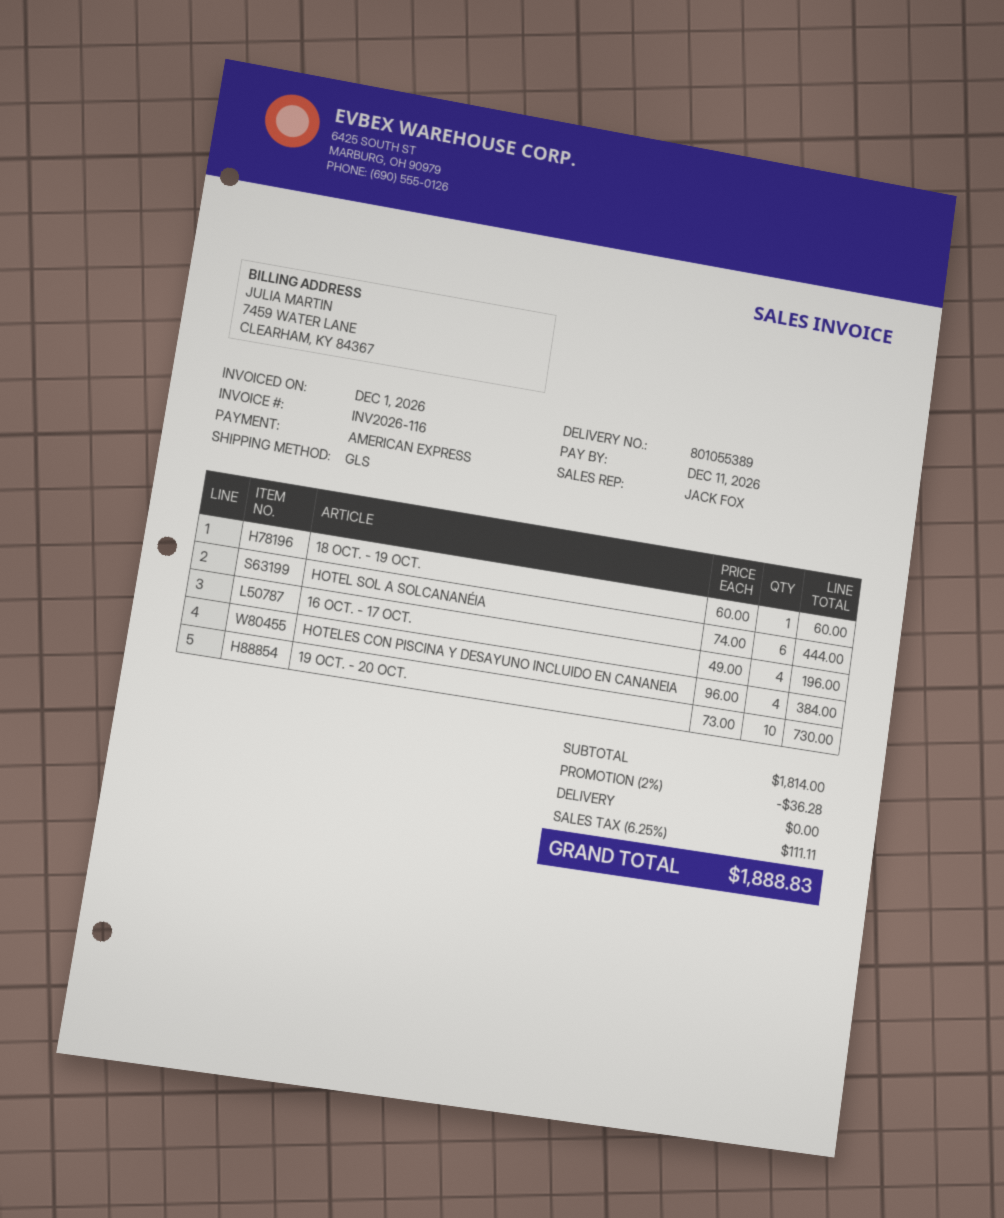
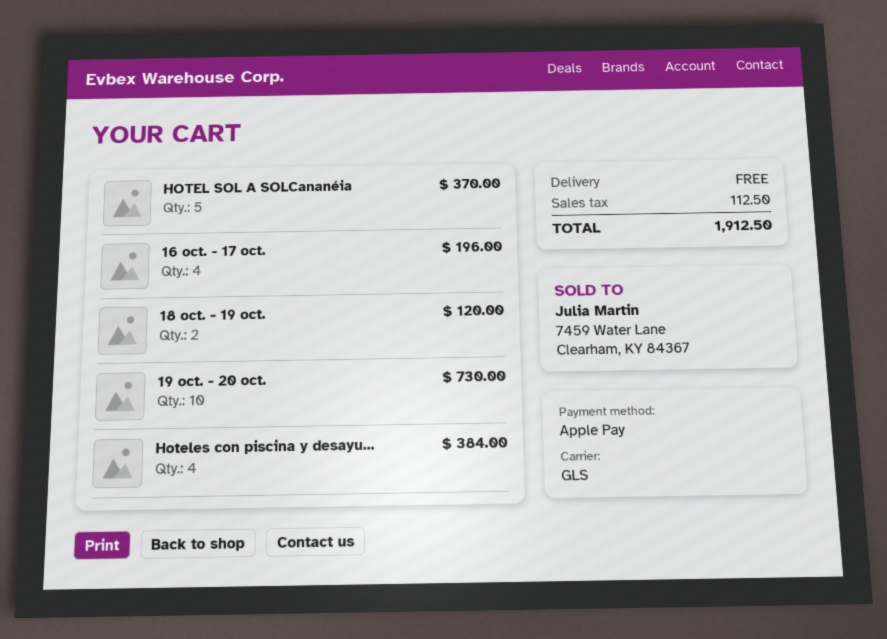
payment method: American Express -> Apple Pay
18 OCT. - 19 OCT.: 1 for 60.00 -> 2 for 120.00
HOTEL SOL A SOLCANANÉIA: 6 for 444.00 -> 5 for 370.00
discount: 2% = 36.28 -> none
tax: 111.11 -> 112.50
total: 1888.83 -> 1912.50

